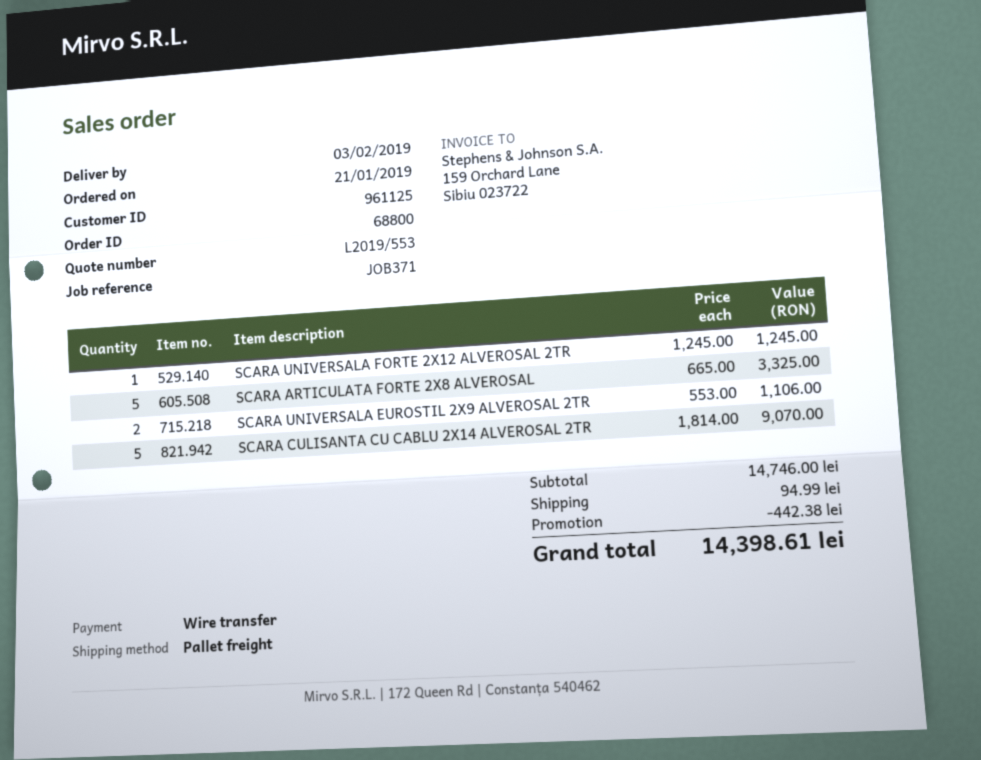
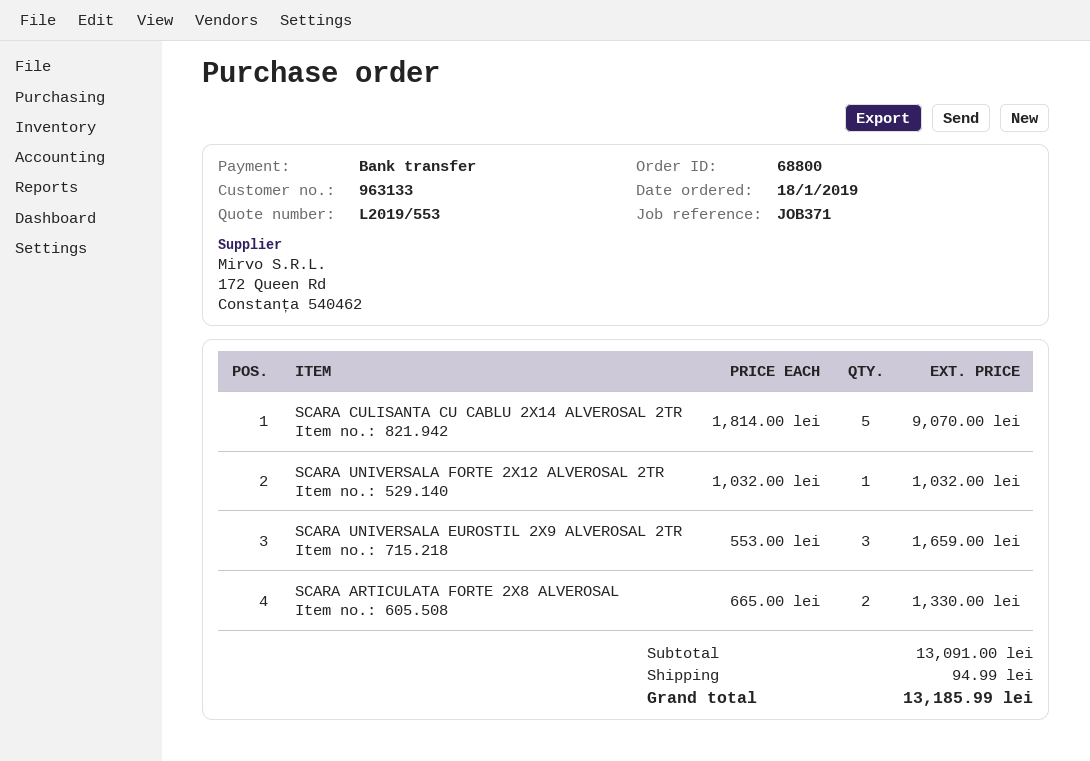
order date: 2019-01-21 -> 2019-01-18
customer number: 961125 -> 963133
SCARA UNIVERSALA FORTE 2X12 ALVEROSAL 2TR: 1 x 1245.00 = 1245.00 -> 1 x 1032.00 = 1032.00
SCARA ARTICULATA FORTE 2X8 ALVEROSAL: 5 x 665.00 = 3325.00 -> 2 x 665.00 = 1330.00
SCARA UNIVERSALA EUROSTIL 2X9 ALVEROSAL 2TR: 2 x 553.00 = 1106.00 -> 3 x 553.00 = 1659.00
subtotal: 14746.00 -> 13091.00
discount: 442.38 -> none
total: 14398.61 -> 13185.99

